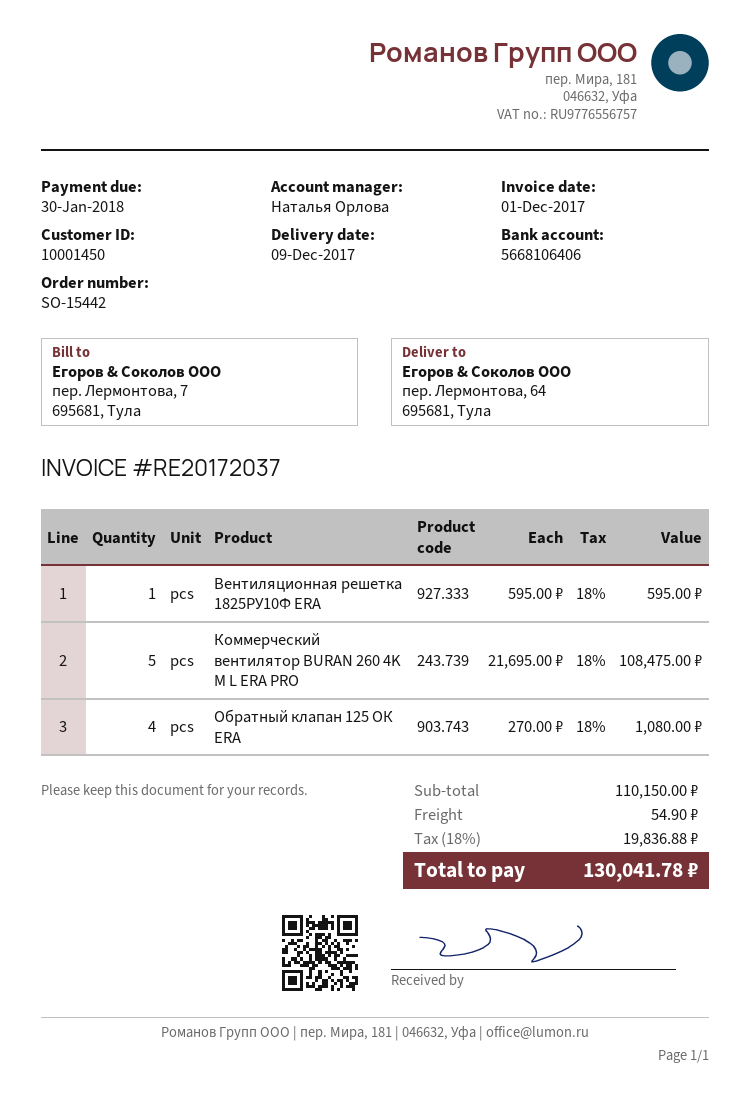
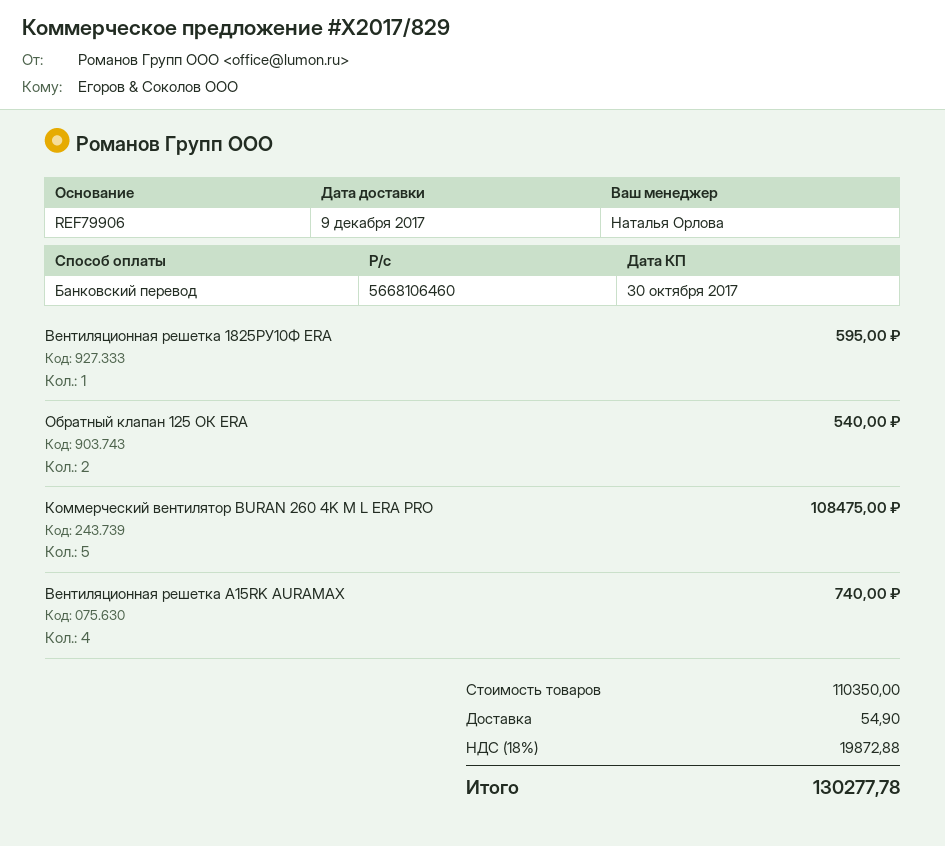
bank account: 5668106406 -> 5668106460
Обратный клапан 125 ОК ERA: 4 for 1080.00 -> 2 for 540.00
Вентиляционная решетка A15RK AURAMAX: none -> 4 for 740.00
subtotal: 110150.00 -> 110350.00
tax: 18% = 19836.88 -> 18% = 19872.88
total: 130041.78 -> 130277.78

